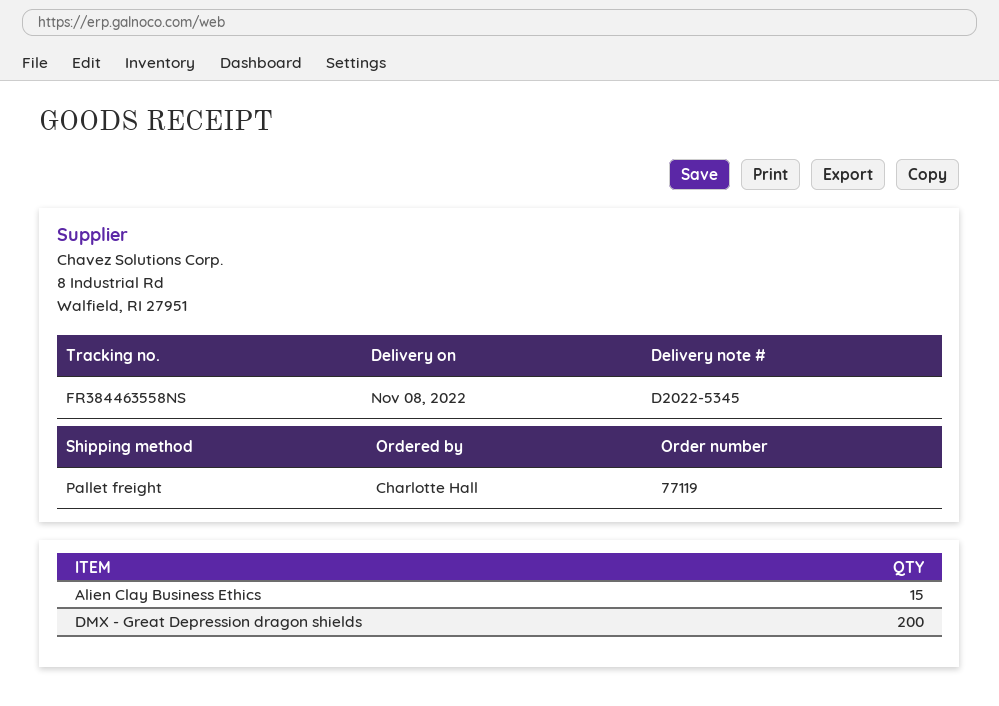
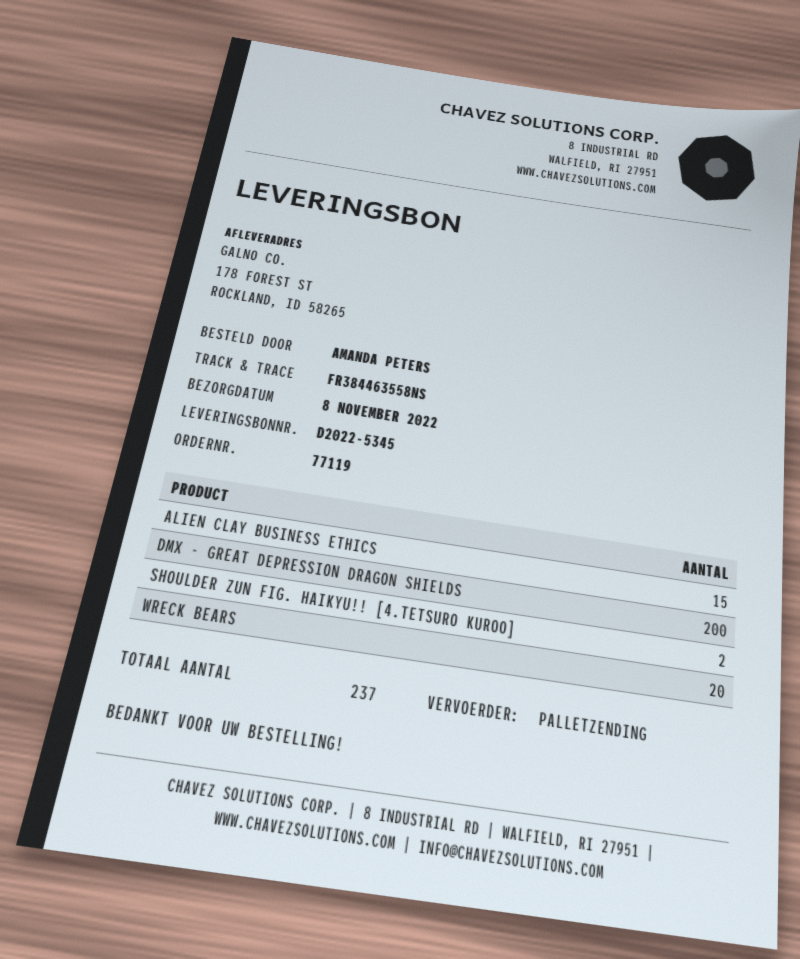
ordered by: Charlotte Hall -> AMANDA PETERS
SHOULDER ZUN FIG. HAIKYU!! [4.TETSURO KUROO]: none -> 2
WRECK BEARS: none -> 20

